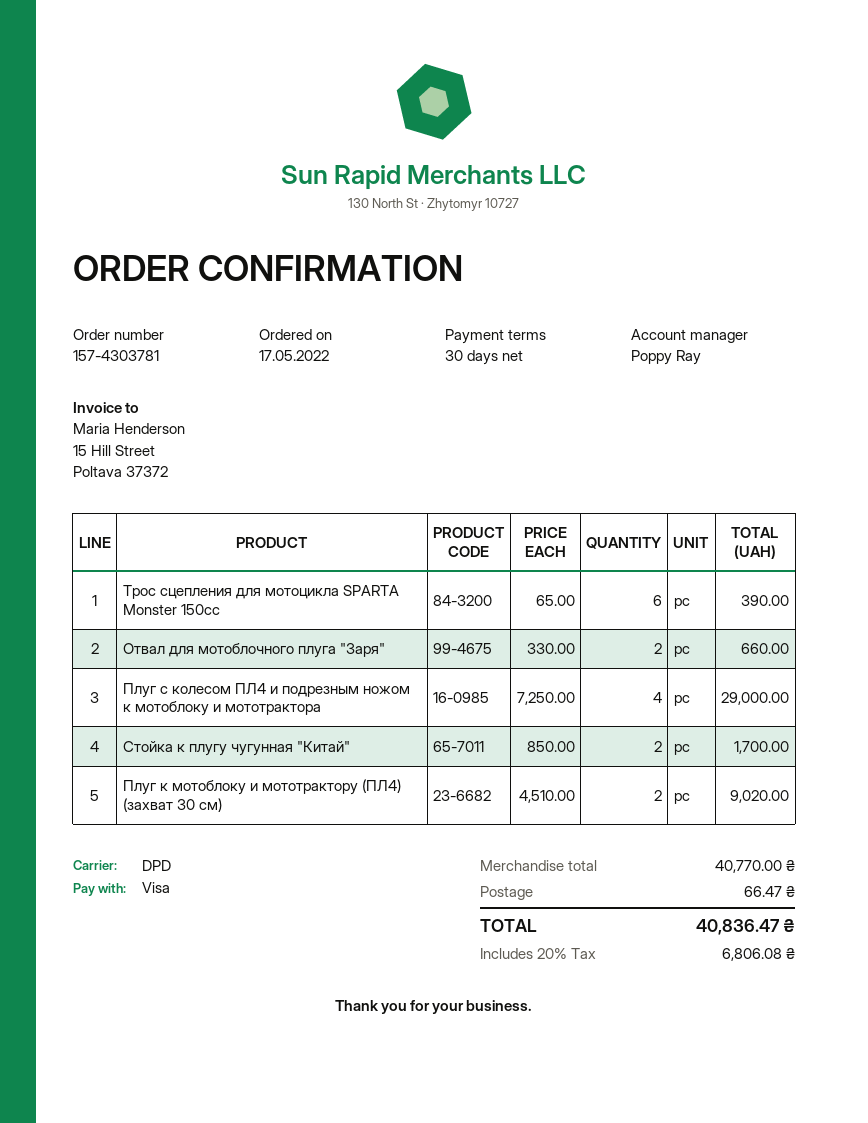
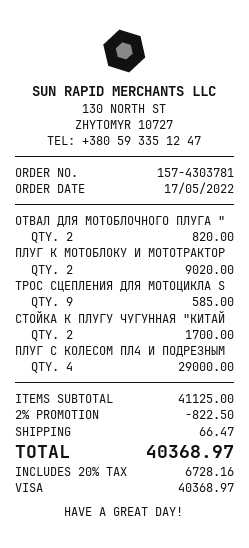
Трос сцепления для мотоцикла SPARTA Monster 150сс: 6 for 390.00 -> 9 for 585.00
Отвал для мотоблочного плуга "Заря": 2 for 660.00 -> 2 for 820.00
subtotal: 40770.00 -> 41125.00
discount: none -> 2% = 822.50
tax: 20% = 6806.08 -> 20% = 6728.16
total: 40836.47 -> 40368.97

